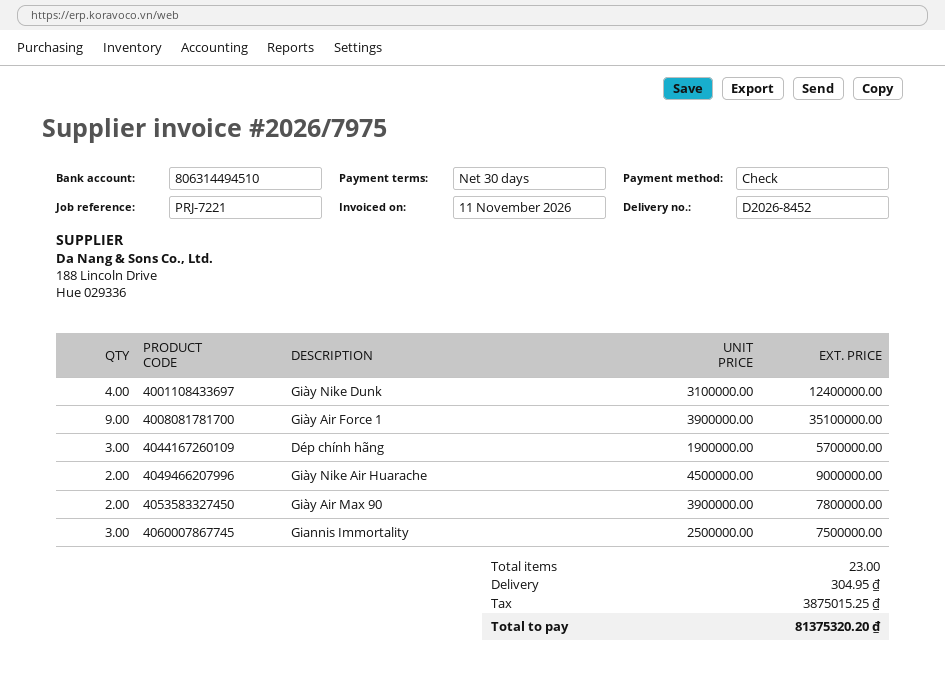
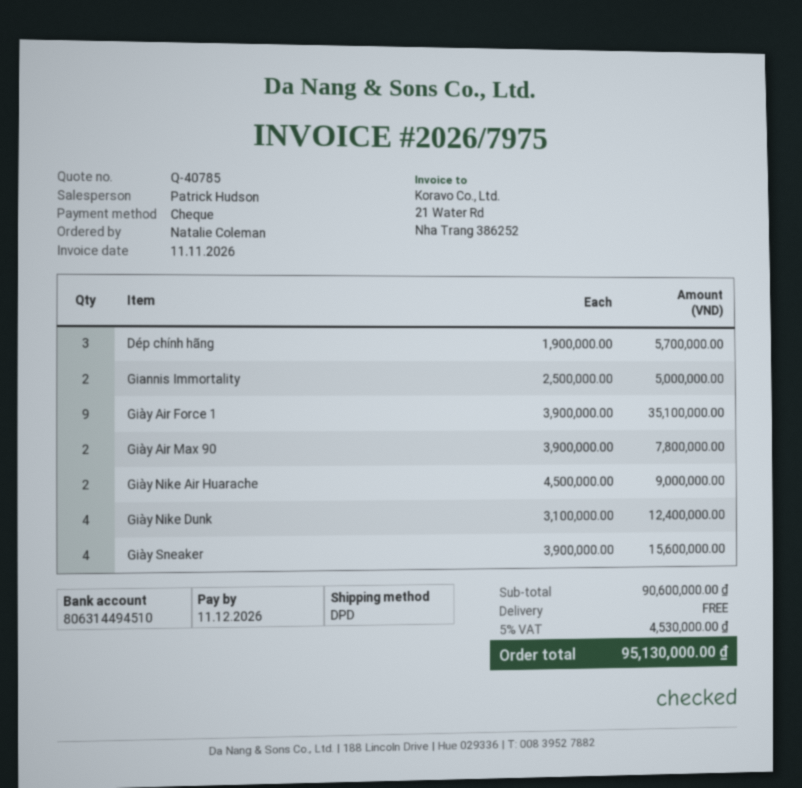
Giannis Immortality: 3 x 2500000.00 = 7500000.00 -> 2 x 2500000.00 = 5000000.00
Giày Sneaker: none -> 4 x 3900000.00 = 15600000.00
shipping: 304.95 -> 0.00
tax: 3875015.25 -> 4530000.00
total: 81375320.20 -> 95130000.00

